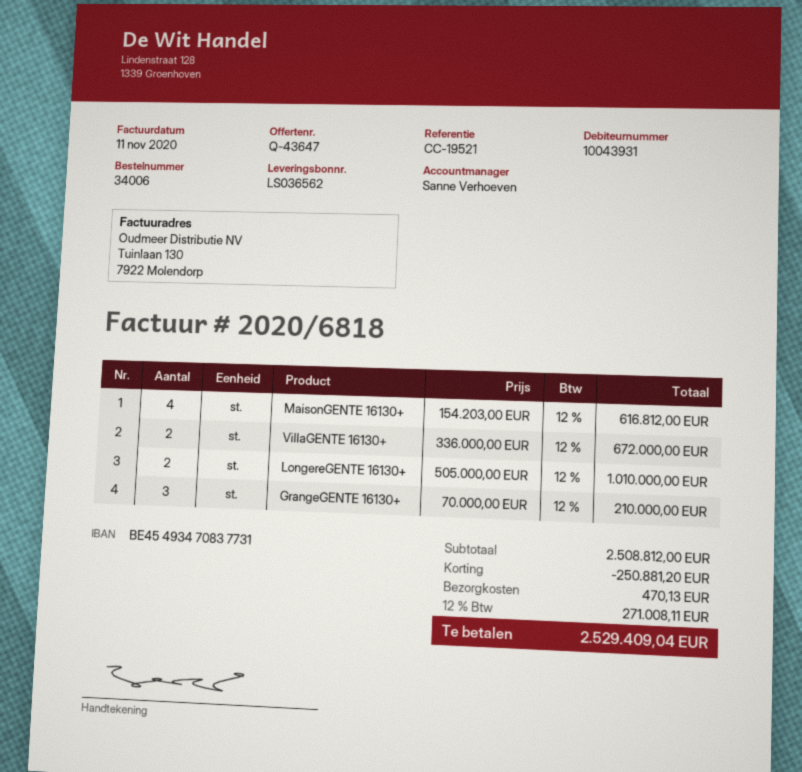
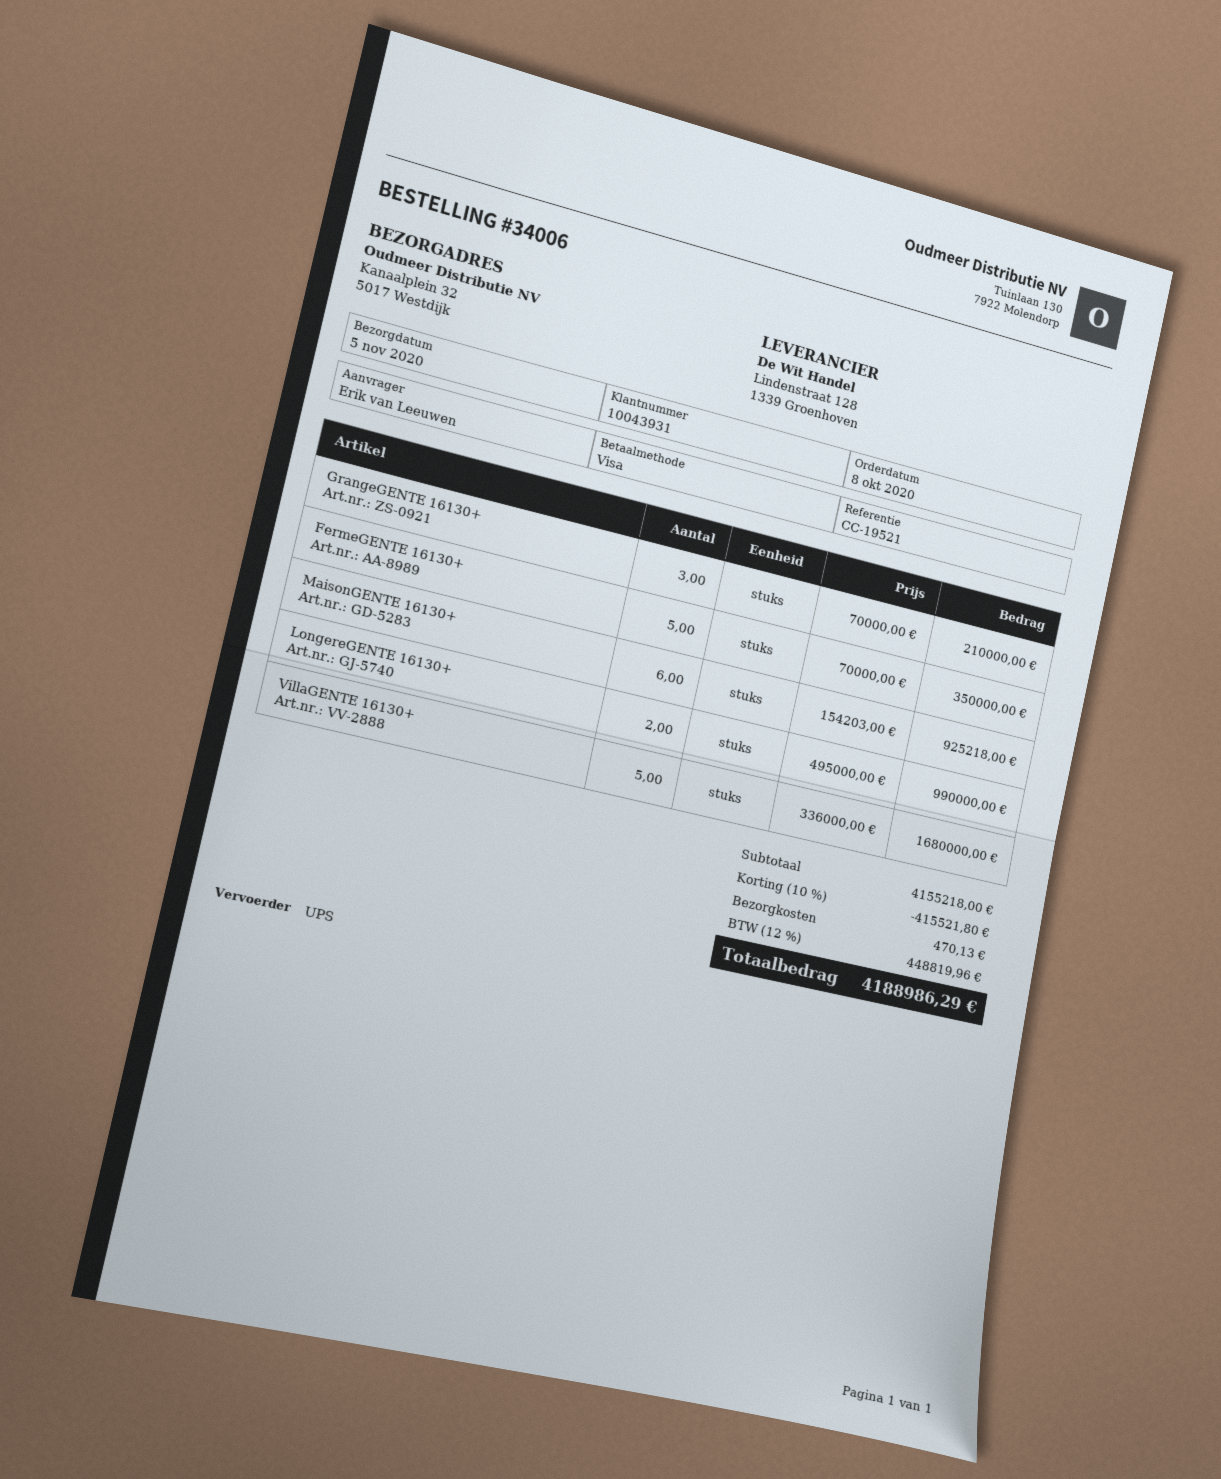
MaisonGENTE 16130+: 4 x 154203.00 = 616812.00 -> 6 x 154203.00 = 925218.00
VillaGENTE 16130+: 2 x 336000.00 = 672000.00 -> 5 x 336000.00 = 1680000.00
LongereGENTE 16130+: 2 x 505000.00 = 1010000.00 -> 2 x 495000.00 = 990000.00
FermeGENTE 16130+: none -> 5 x 70000.00 = 350000.00
subtotal: 2508812.00 -> 4155218.00
discount: 250881.20 -> 415521.80
tax: 12% = 271008.11 -> 12% = 448819.96
total: 2529409.04 -> 4188986.29

